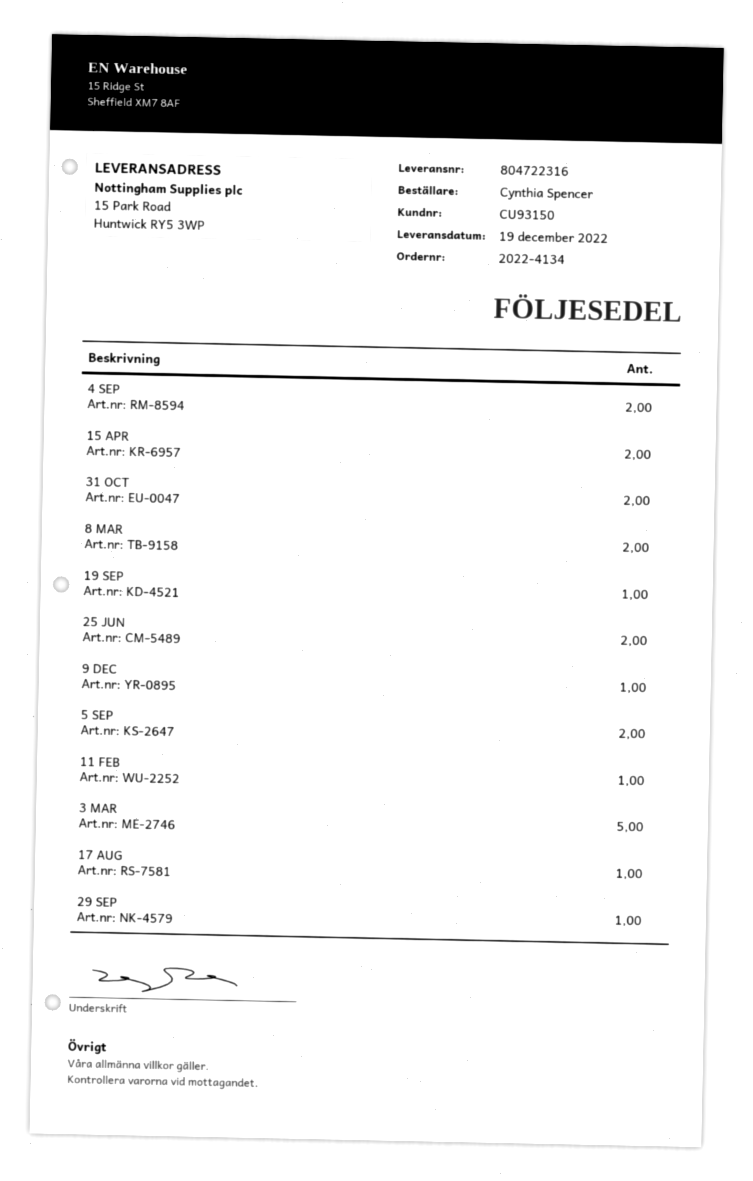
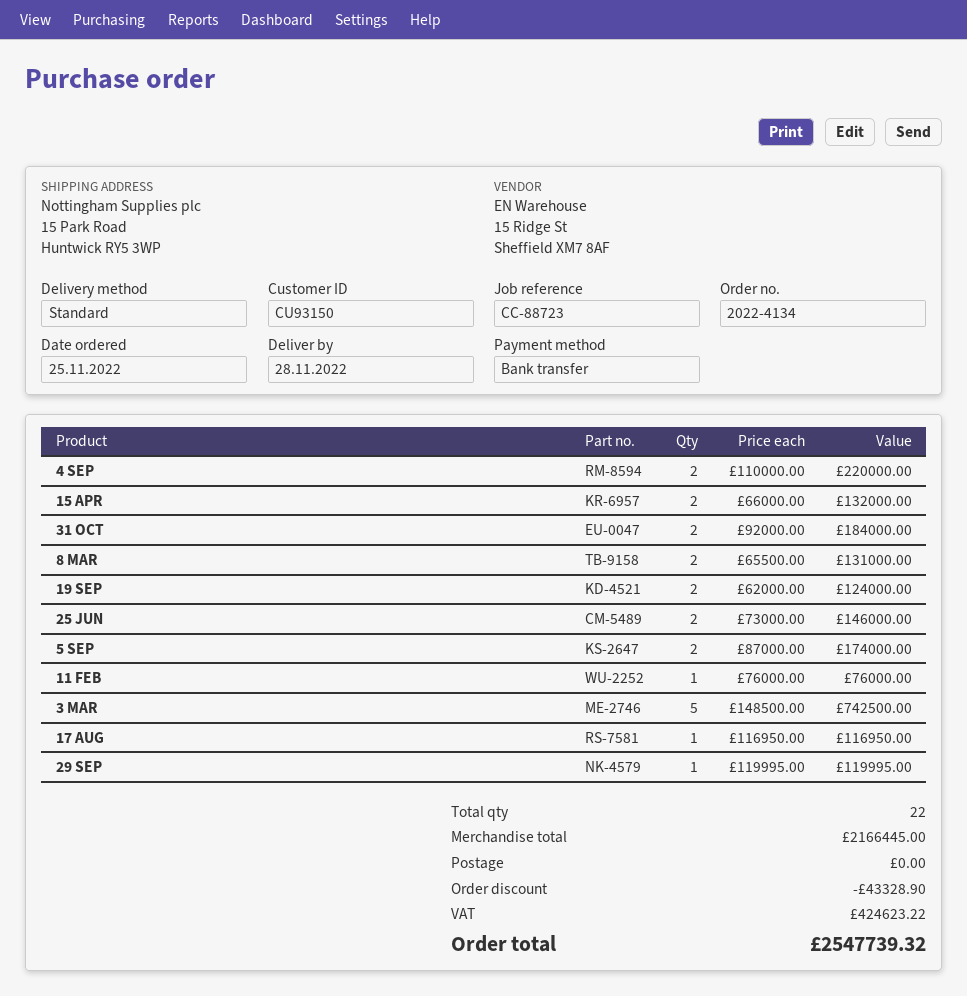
delivery date: 2022-12-19 -> 2022-11-28
19 SEP: 1 -> 2
9 DEC: 1 -> none

